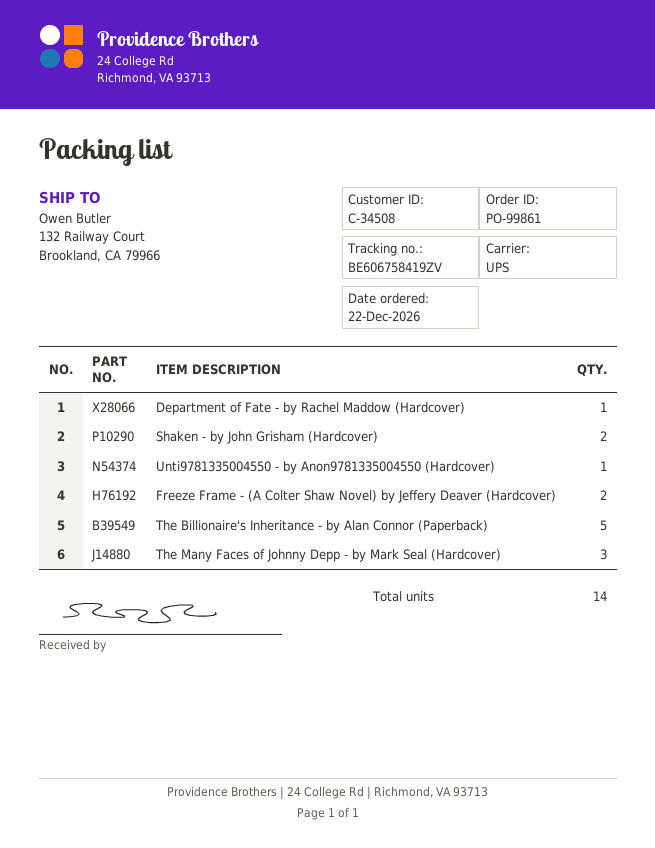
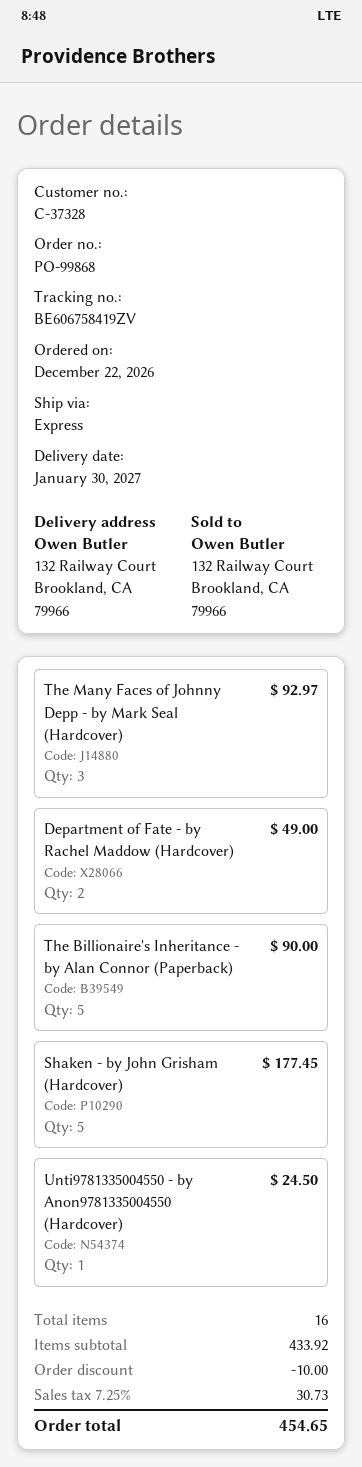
order number: PO-99861 -> PO-99868
customer number: C-34508 -> C-37328
shipping method: UPS -> express
Department of Fate - by Rachel Maddow (Hardcover): 1 -> 2
Shaken - by John Grisham (Hardcover): 2 -> 5
Freeze Frame - (A Colter Shaw Novel) by Jeffery Deaver (Hardcover): 2 -> none
total quantity: 14 -> 16

